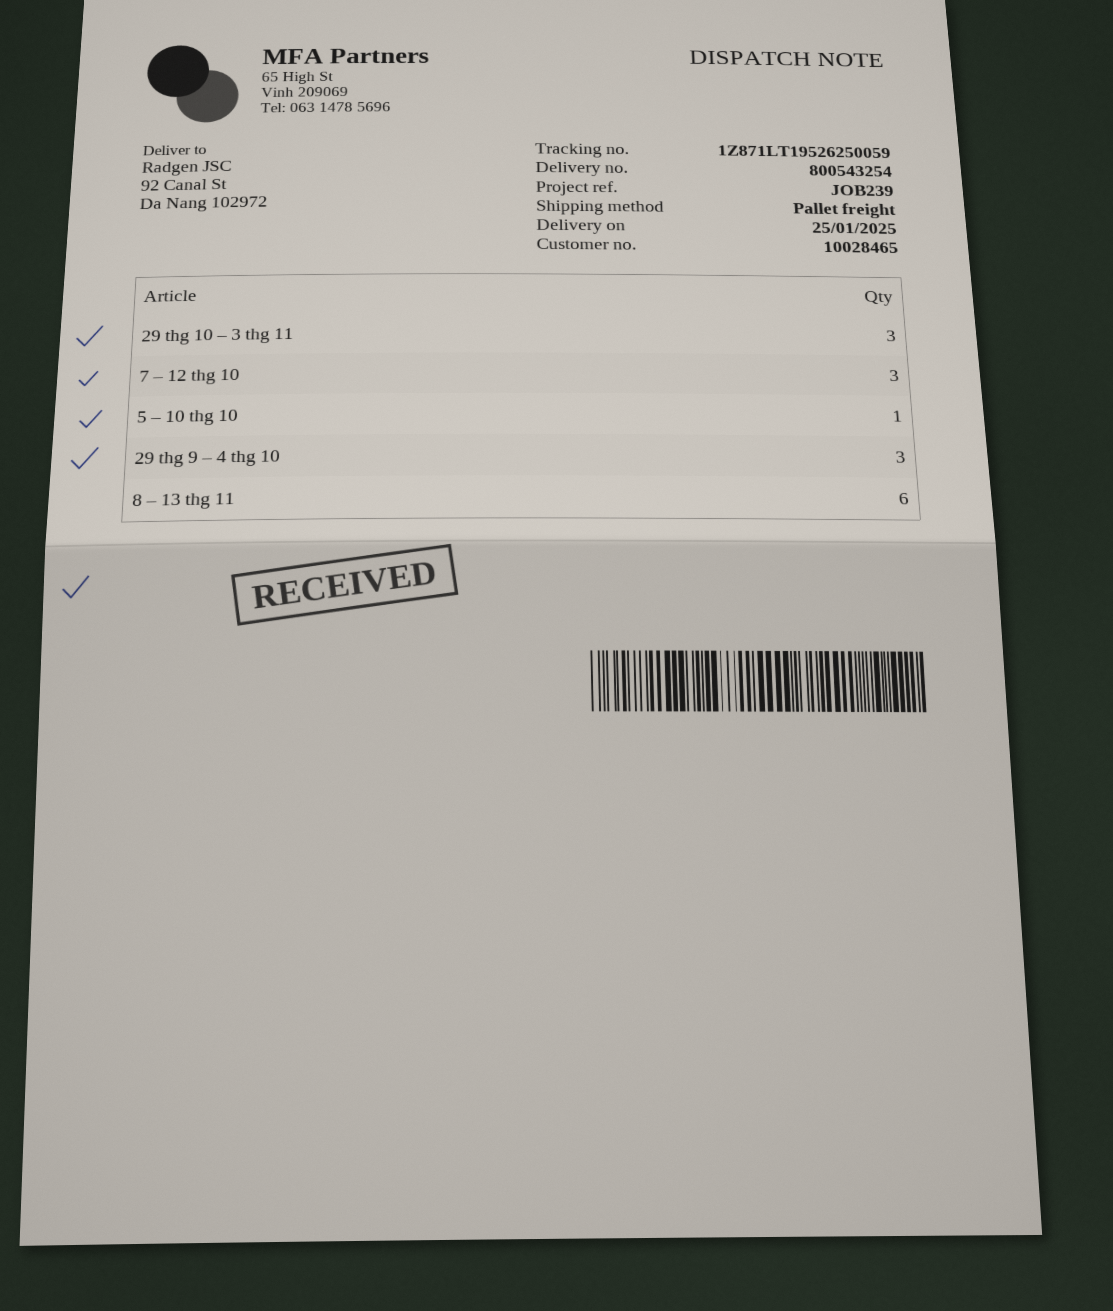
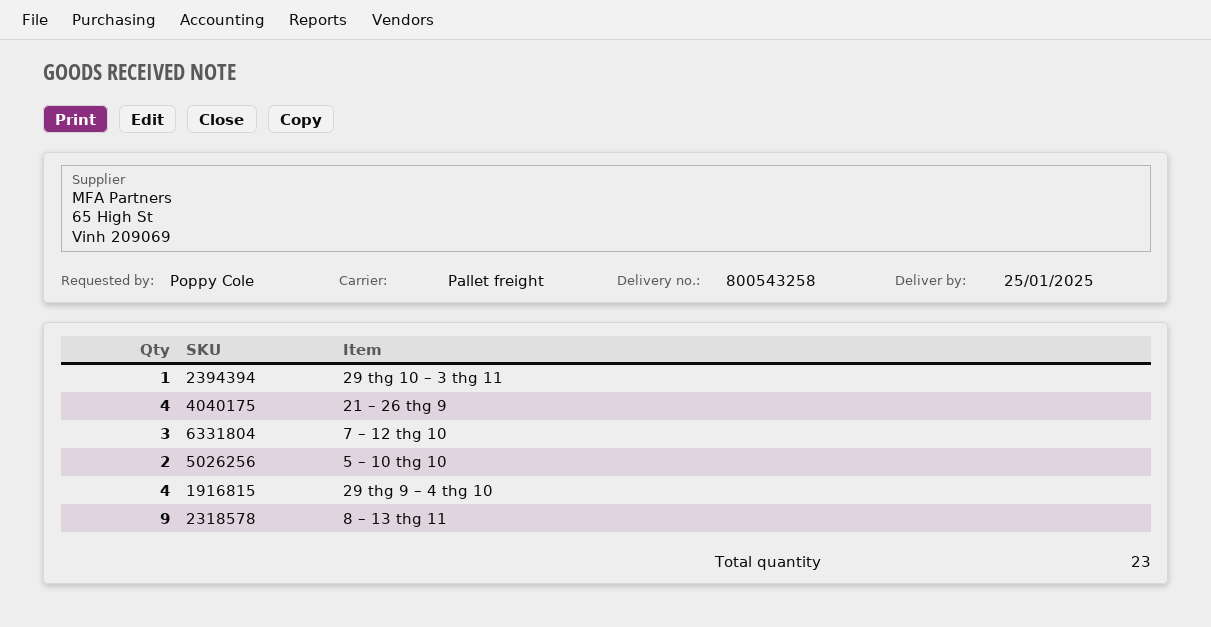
delivery note number: 800543254 -> 800543258
29 thg 10 – 3 thg 11: 3 -> 1
5 – 10 thg 10: 1 -> 2
29 thg 9 – 4 thg 10: 3 -> 4
8 – 13 thg 11: 6 -> 9
21 – 26 thg 9: none -> 4

